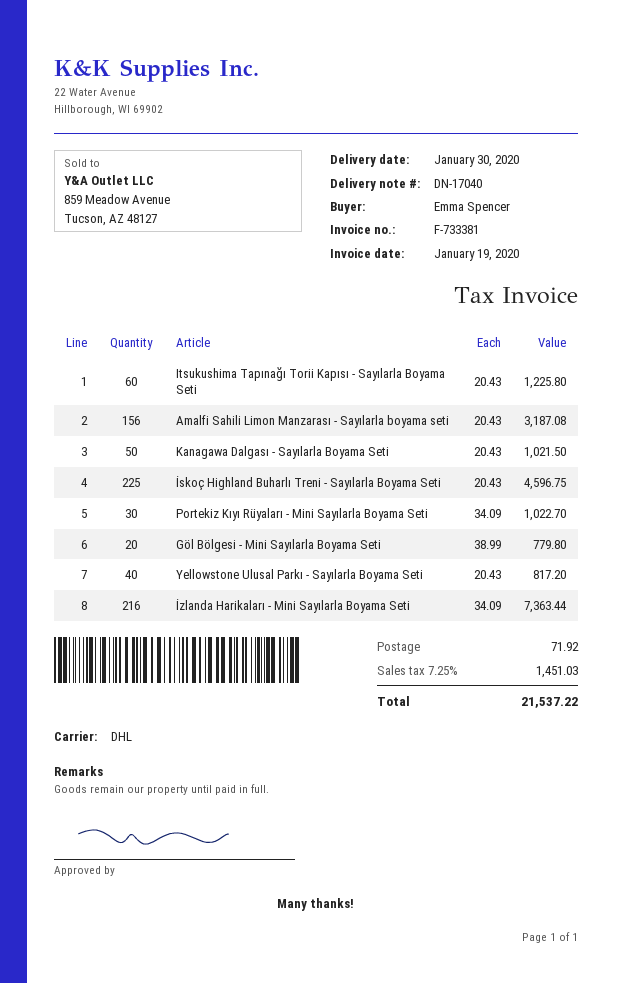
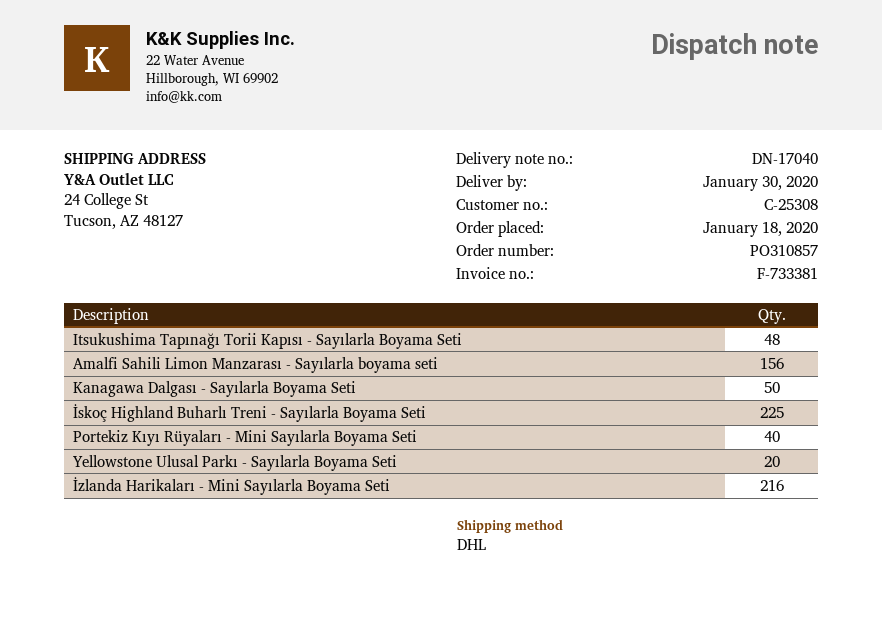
Itsukushima Tapınağı Torii Kapısı - Sayılarla Boyama Seti: 60 -> 48
Portekiz Kıyı Rüyaları - Mini Sayılarla Boyama Seti: 30 -> 40
Göl Bölgesi - Mini Sayılarla Boyama Seti: 20 -> none
Yellowstone Ulusal Parkı - Sayılarla Boyama Seti: 40 -> 20

